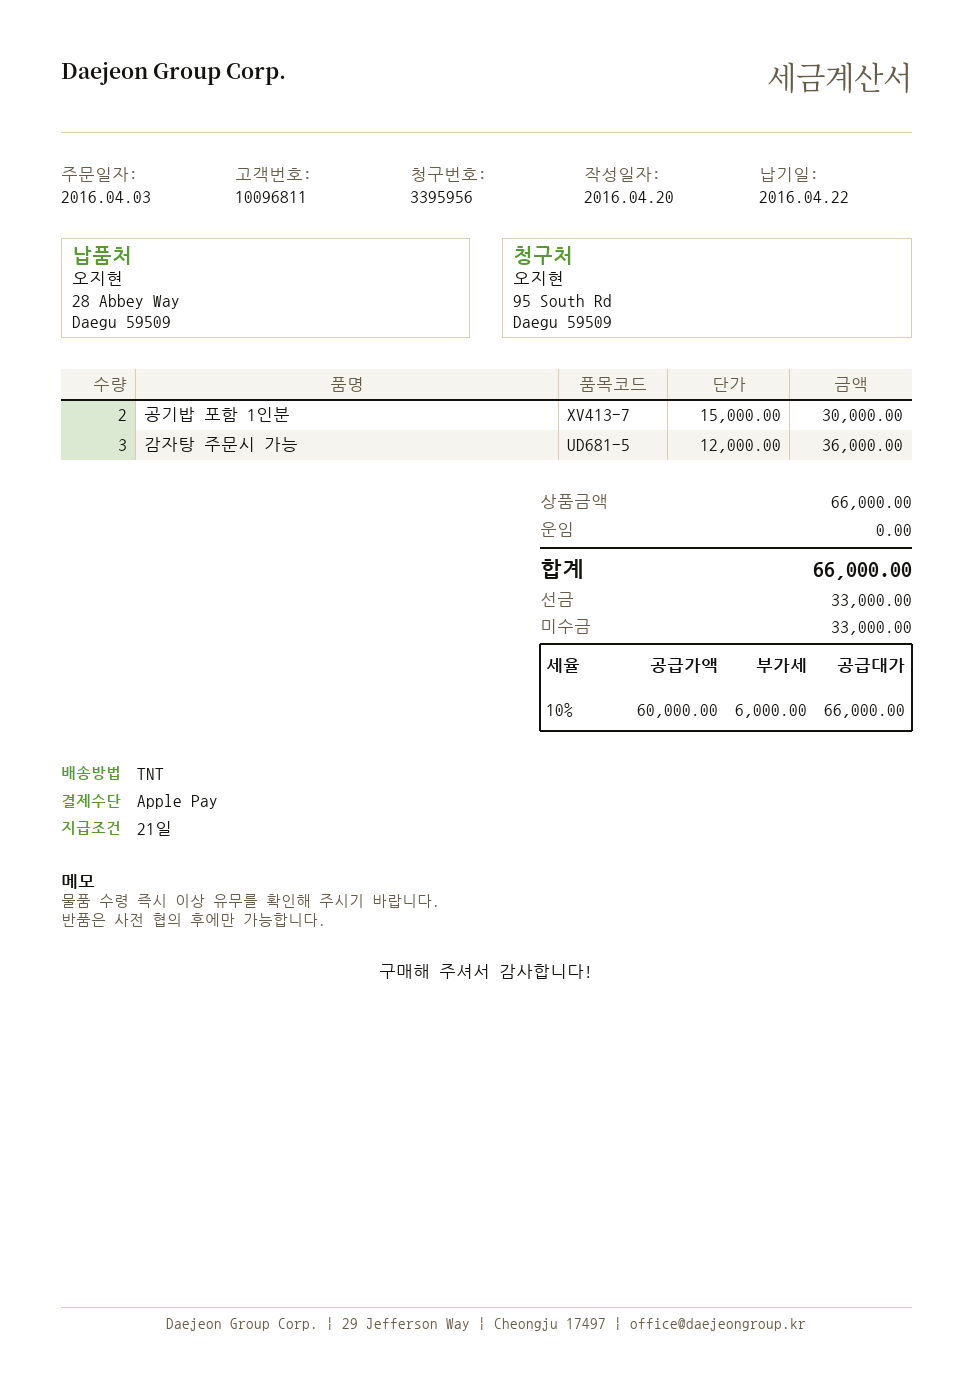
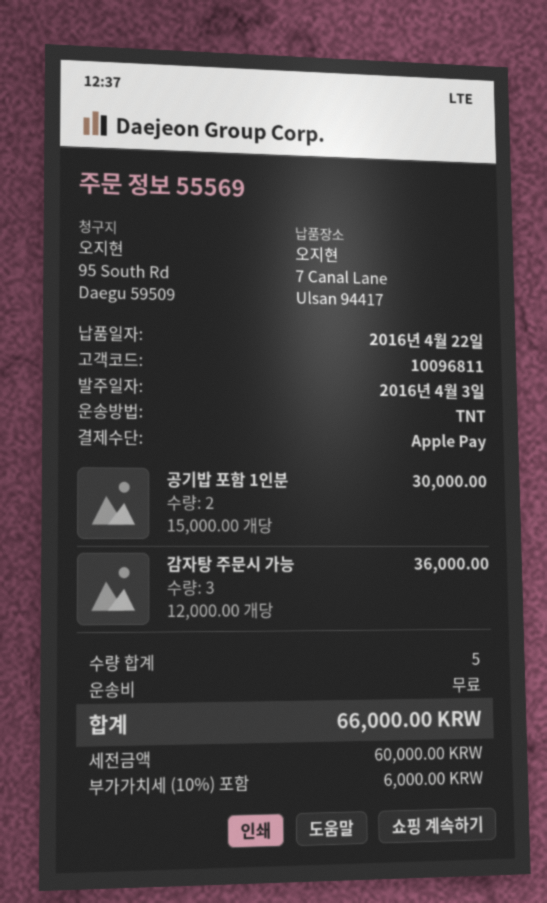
ship to: 28 Abbey Way, Daegu 59509 -> 7 Canal Lane, Ulsan 94417

